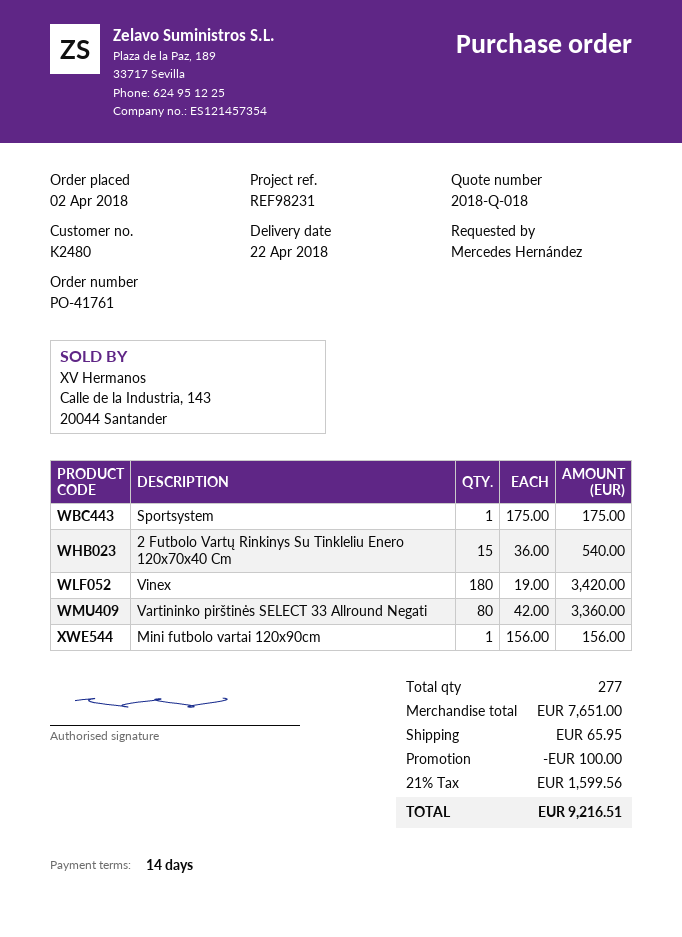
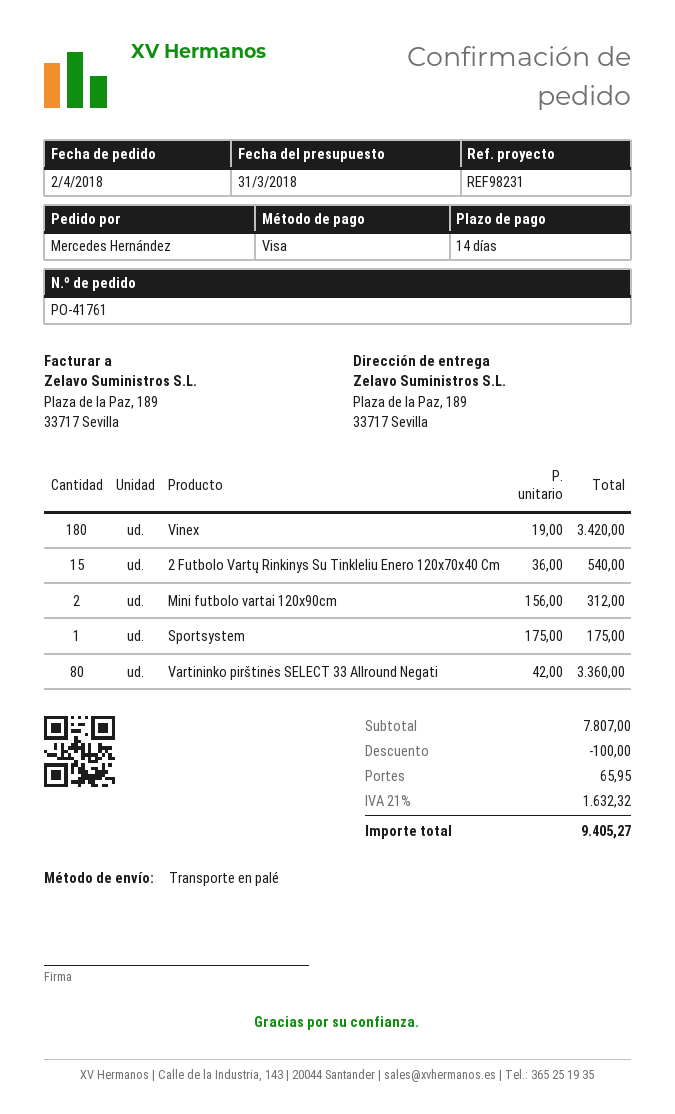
Mini futbolo vartai 120x90cm: 1 x 156.00 = 156.00 -> 2 x 156.00 = 312.00
subtotal: 7651.00 -> 7807.00
tax: 21% = 1599.56 -> 21% = 1632.32
total: 9216.51 -> 9405.27

